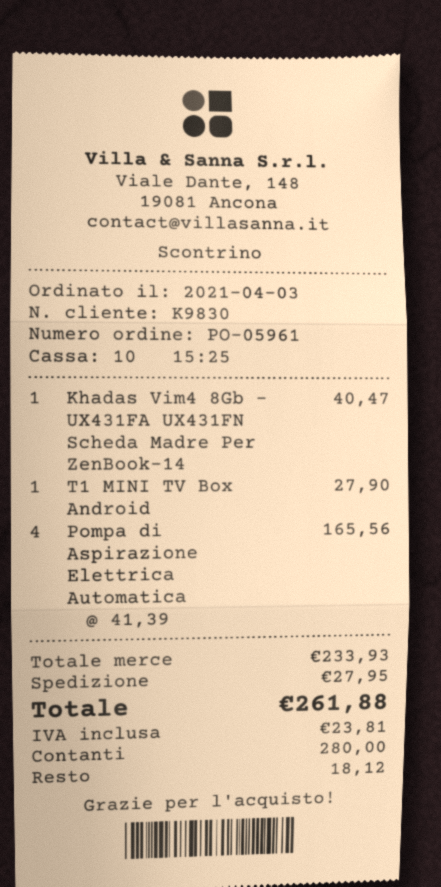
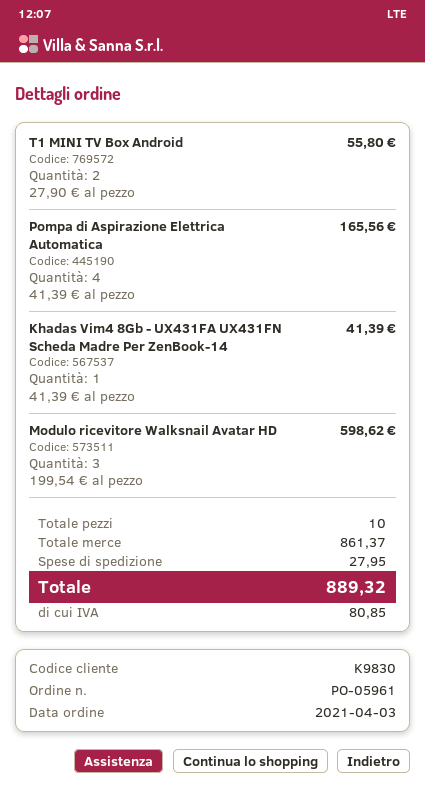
Khadas Vim4 8Gb - UX431FA UX431FN Scheda Madre Per ZenBook-14: 1 x 40.47 = 40.47 -> 1 x 41.39 = 41.39
T1 MINI TV Box Android: 1 x 27.90 = 27.90 -> 2 x 27.90 = 55.80
Modulo ricevitore Walksnail Avatar HD: none -> 3 x 199.54 = 598.62
subtotal: 233.93 -> 861.37
tax: 23.81 -> 80.85
total: 261.88 -> 889.32

